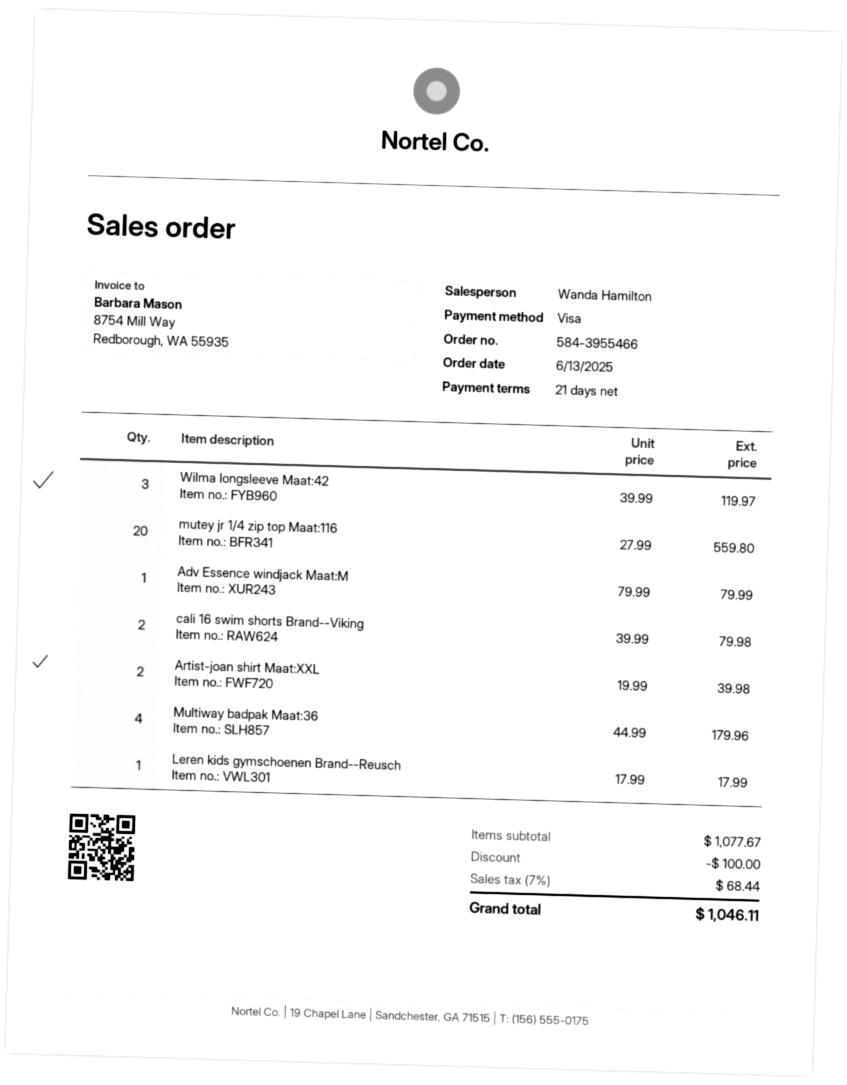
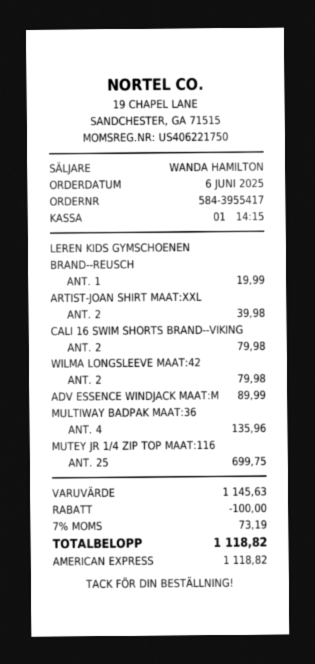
order number: 584-3955466 -> 584-3955417
order date: 2025-06-13 -> 2025-06-06
payment method: Visa -> American Express
Wilma longsleeve Maat:42: 3 for 119.97 -> 2 for 79.98
mutey jr 1/4 zip top Maat:116: 20 for 559.80 -> 25 for 699.75
Adv Essence windjack Maat:M: 1 for 79.99 -> 1 for 89.99
Multiway badpak Maat:36: 4 for 179.96 -> 4 for 135.96
Leren kids gymschoenen Brand--Reusch: 1 for 17.99 -> 1 for 19.99
subtotal: 1077.67 -> 1145.63
tax: 7% = 68.44 -> 7% = 73.19
total: 1046.11 -> 1118.82

